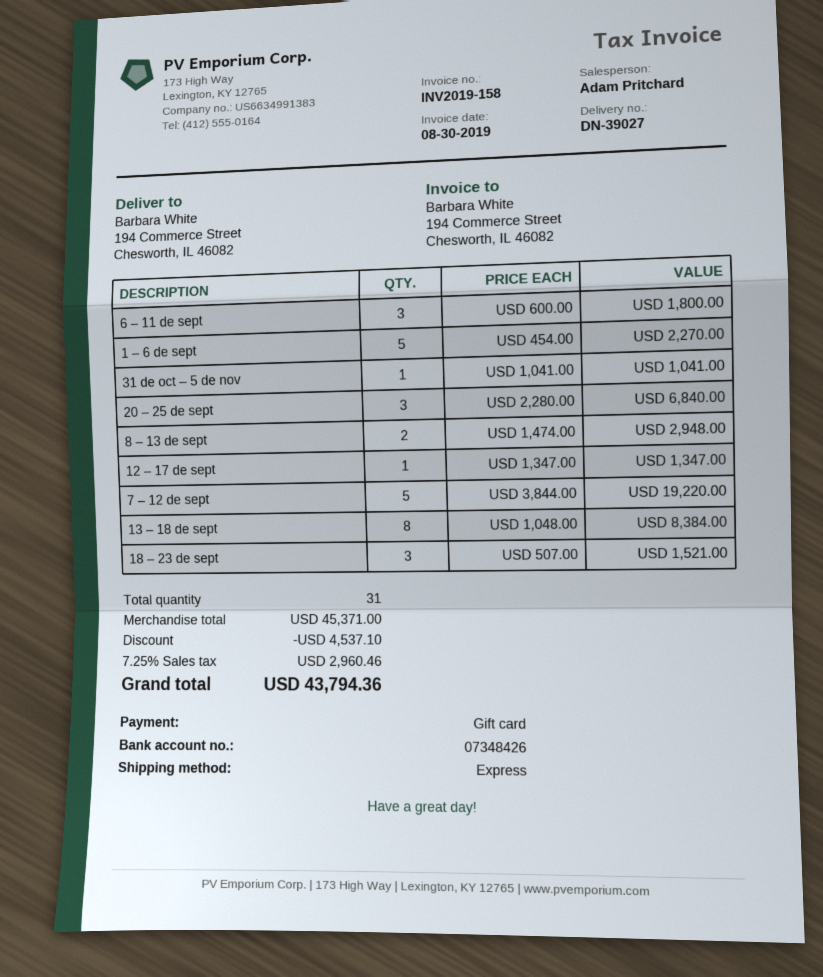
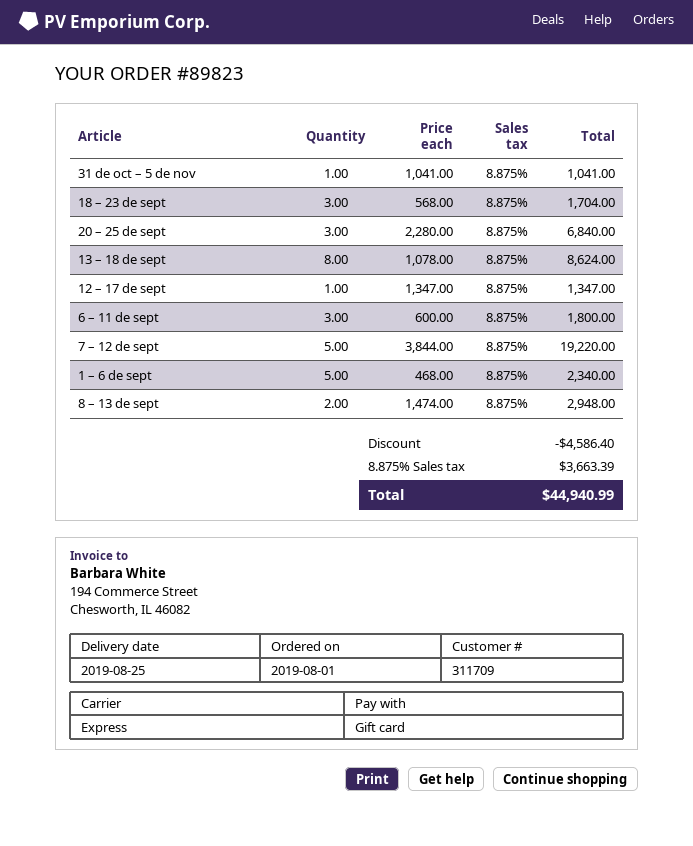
1 – 6 de sept: 5 x 454.00 = 2270.00 -> 5 x 468.00 = 2340.00
13 – 18 de sept: 8 x 1048.00 = 8384.00 -> 8 x 1078.00 = 8624.00
18 – 23 de sept: 3 x 507.00 = 1521.00 -> 3 x 568.00 = 1704.00
discount: 4537.10 -> 4586.40
tax: 7.25% = 2960.46 -> 8.875% = 3663.39
total: 43794.36 -> 44940.99

